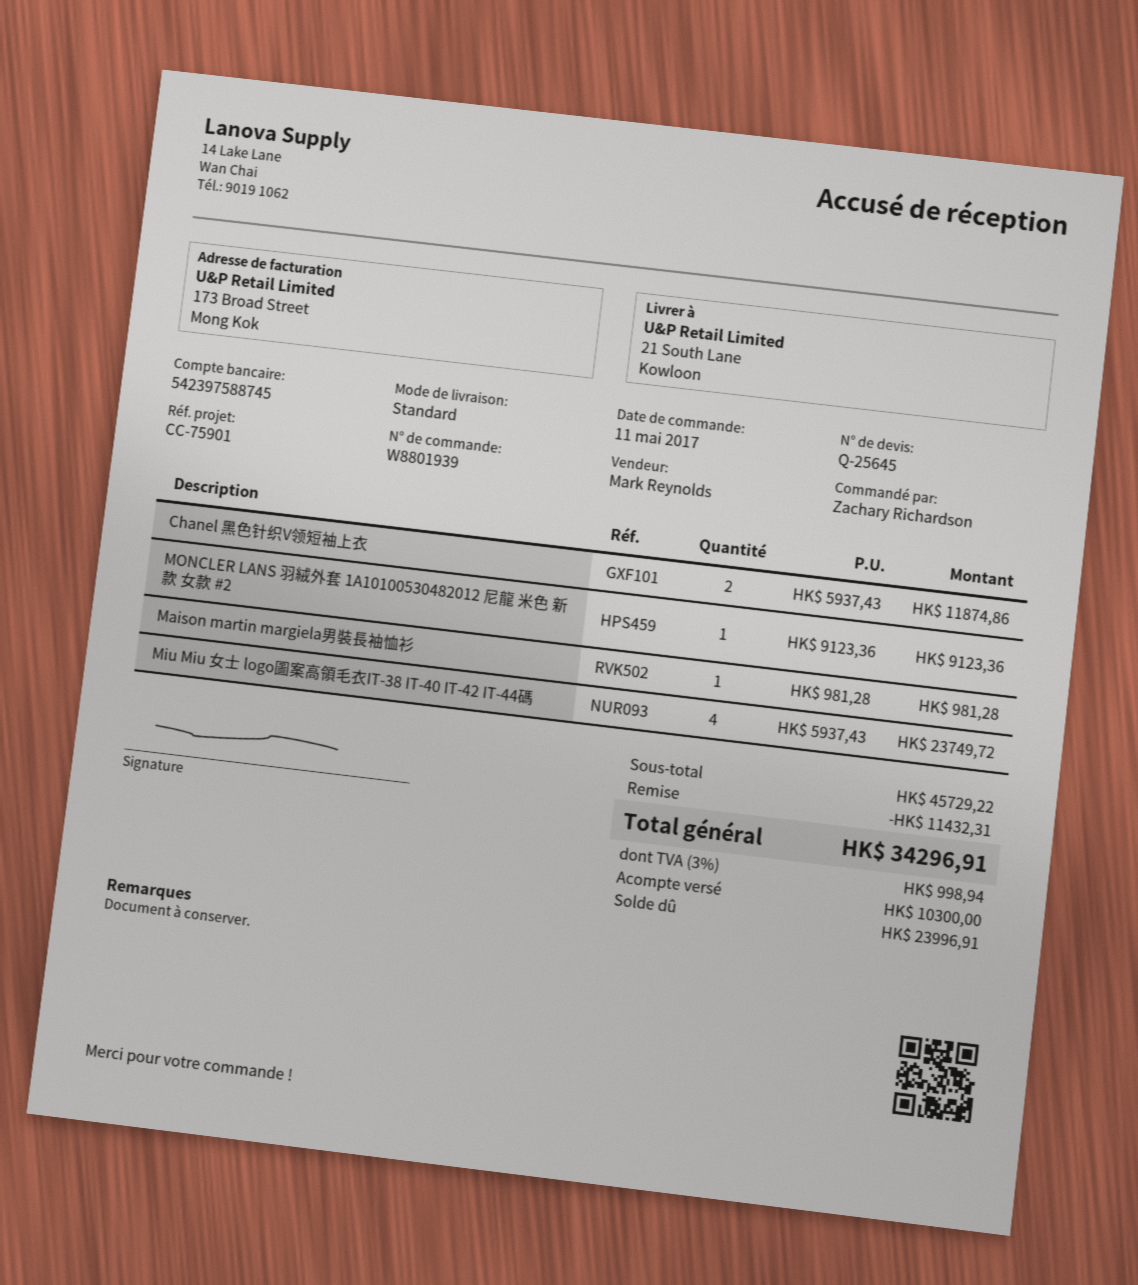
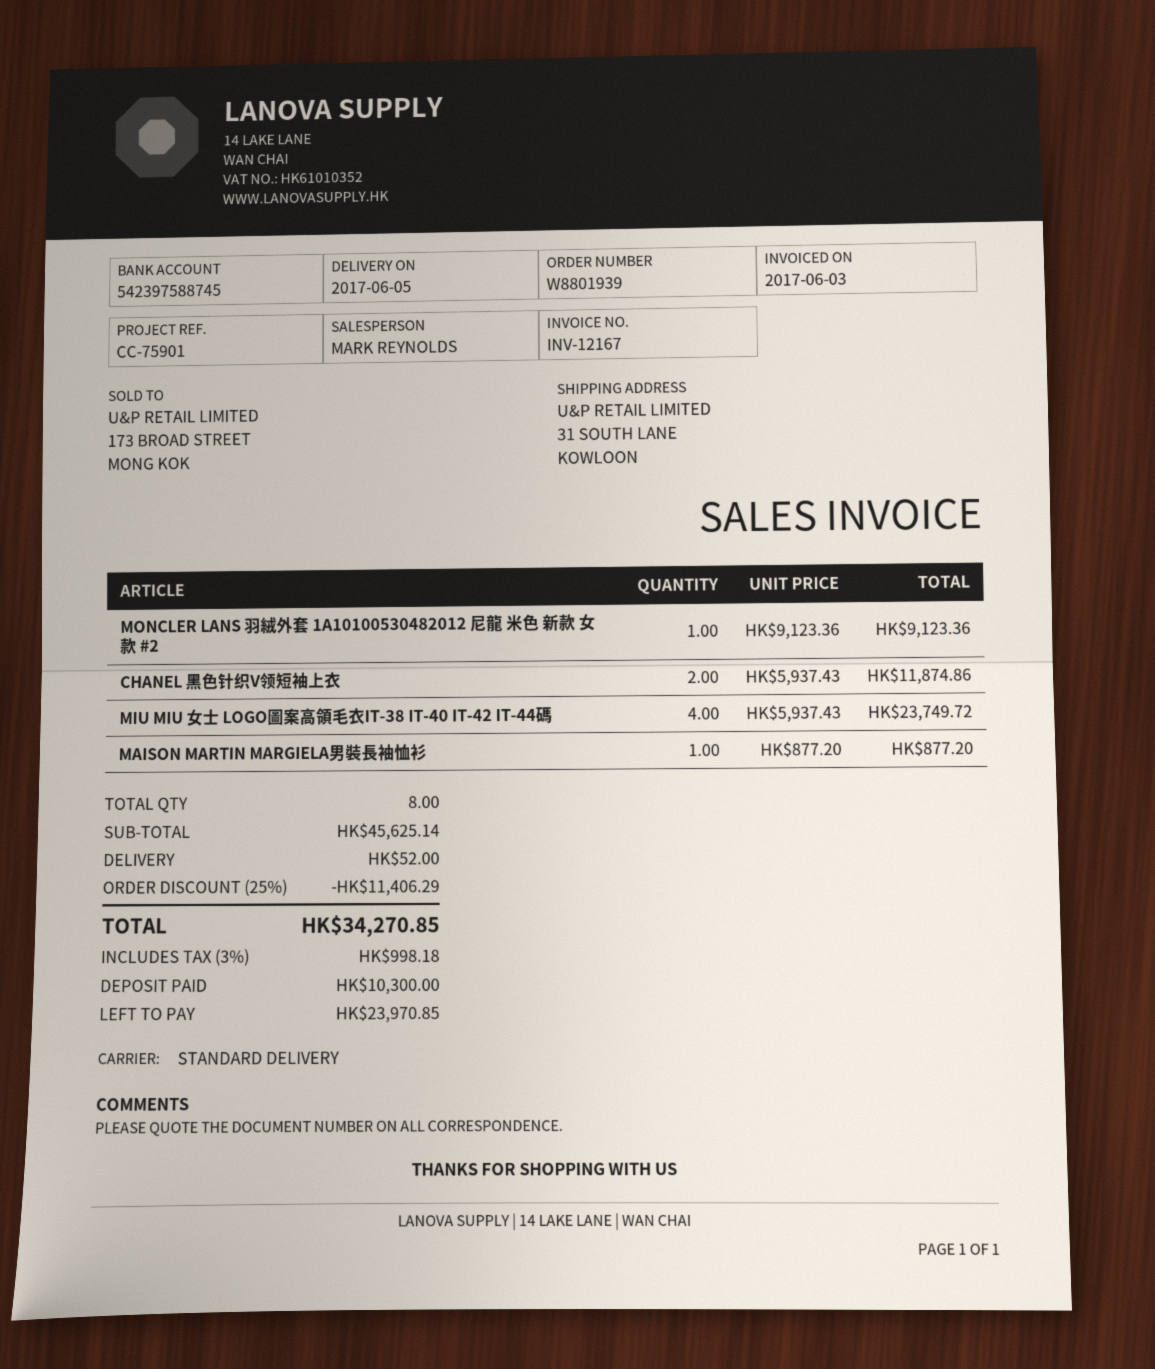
ship to: 21 South Lane, Kowloon -> 31 SOUTH LANE, KOWLOON
Maison martin margiela男裝長袖恤衫: 1 x 981.28 = 981.28 -> 1 x 877.20 = 877.20
subtotal: 45729.22 -> 45625.14
discount: 11432.31 -> 11406.29
shipping: none -> 52.00
tax: 3% = 998.94 -> 3% = 998.18
total: 34296.91 -> 34270.85
balance: 23996.91 -> 23970.85

